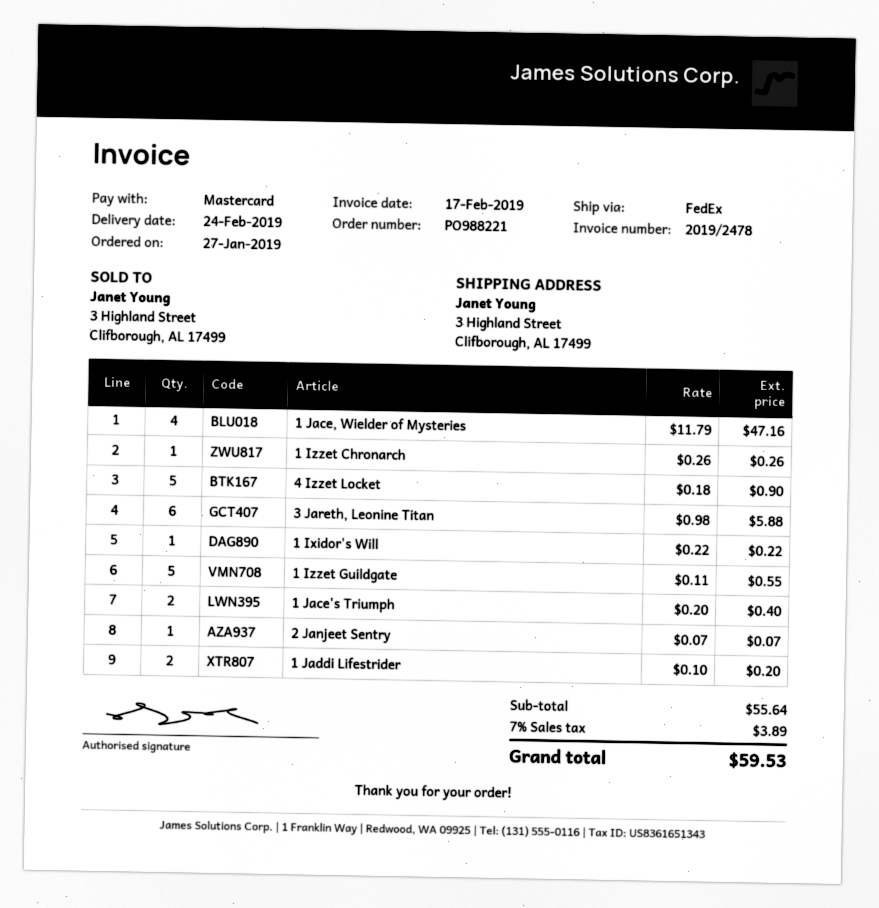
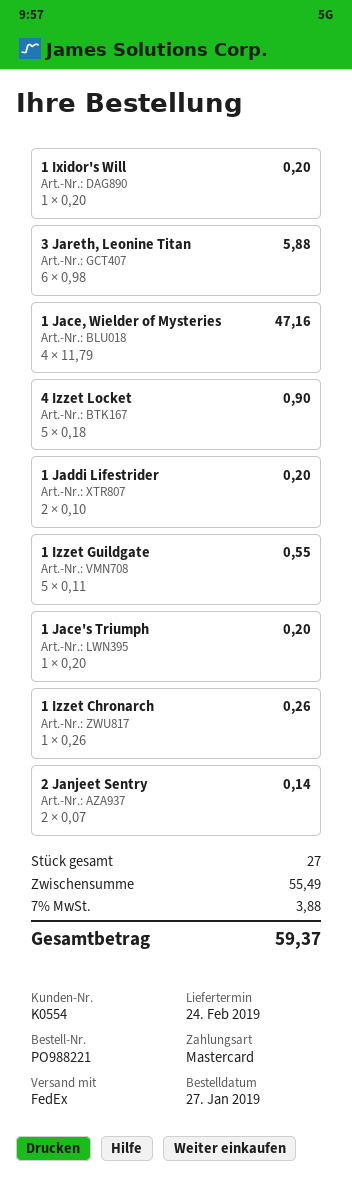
1 Ixidor's Will: 1 x 0.22 = 0.22 -> 1 x 0.20 = 0.20
1 Jace's Triumph: 2 x 0.20 = 0.40 -> 1 x 0.20 = 0.20
2 Janjeet Sentry: 1 x 0.07 = 0.07 -> 2 x 0.07 = 0.14
subtotal: 55.64 -> 55.49
tax: 7% = 3.89 -> 7% = 3.88
total: 59.53 -> 59.37

